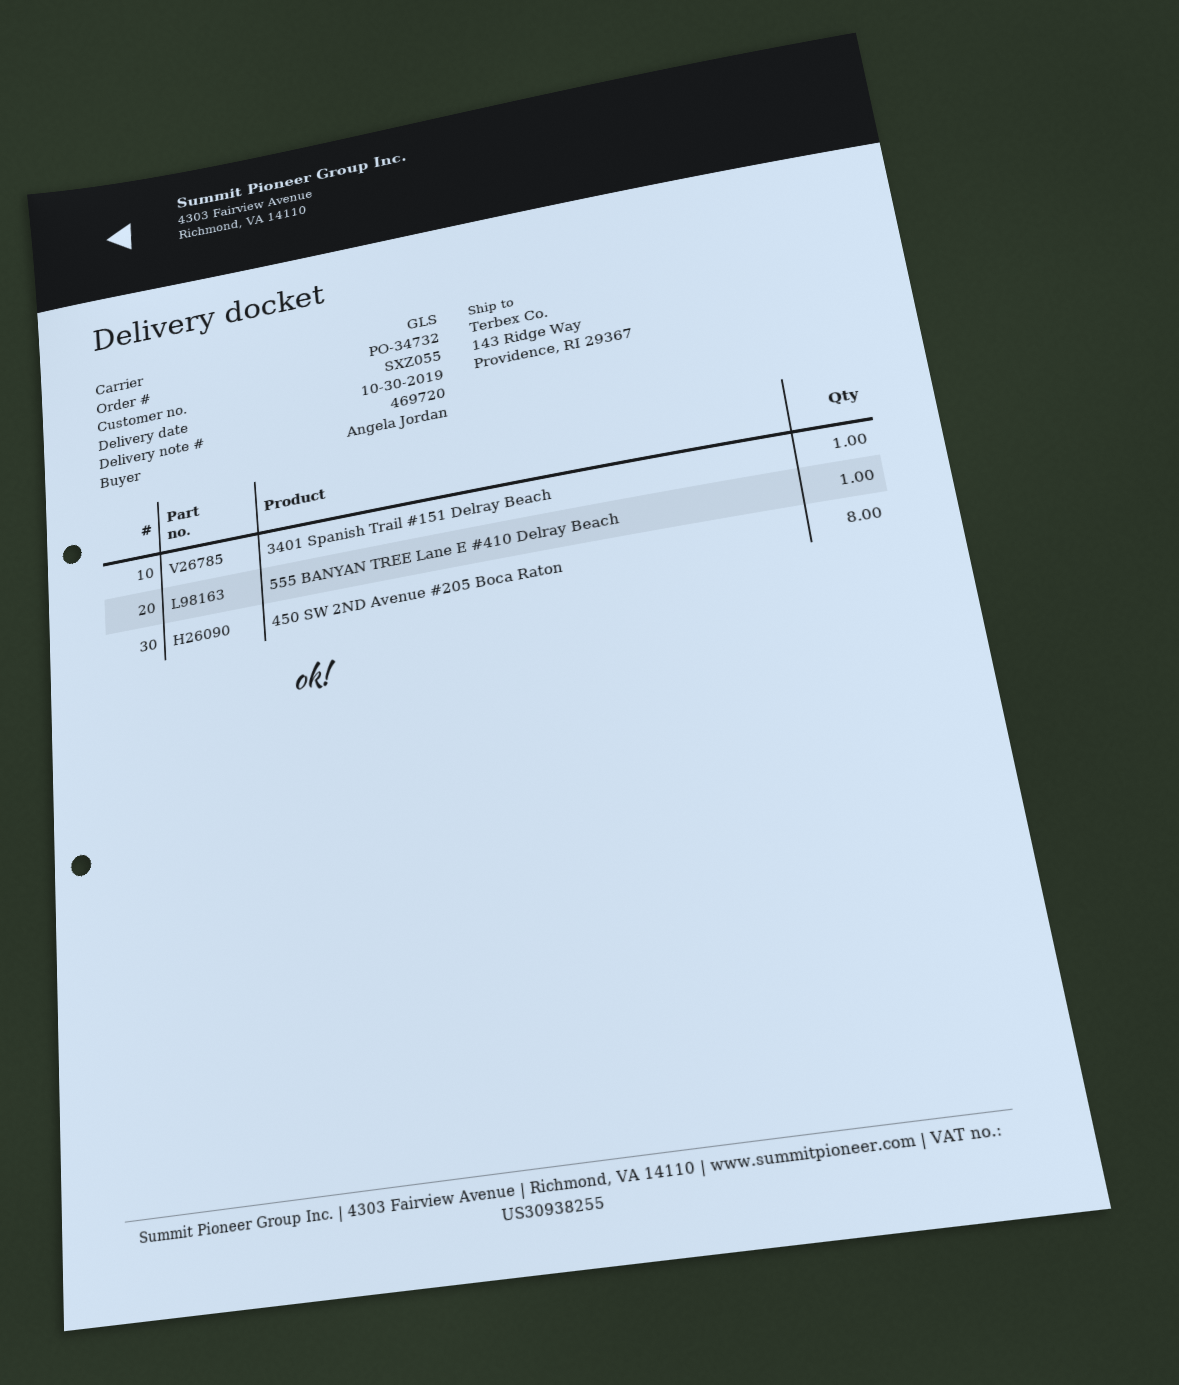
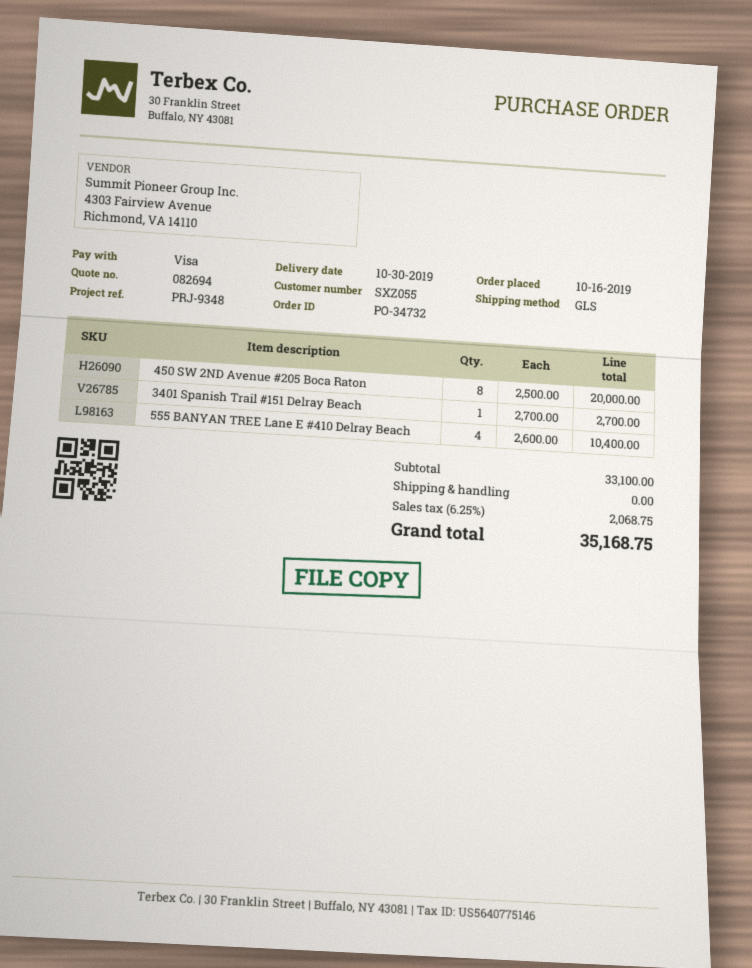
555 BANYAN TREE Lane E #410 Delray Beach: 1 -> 4

